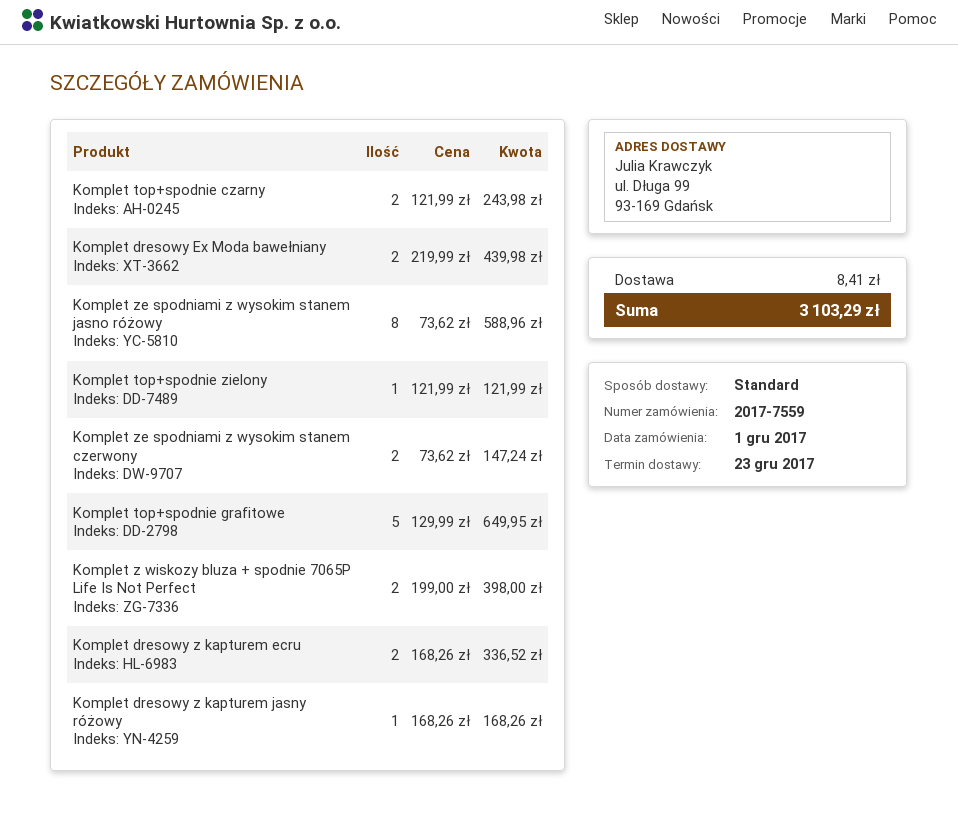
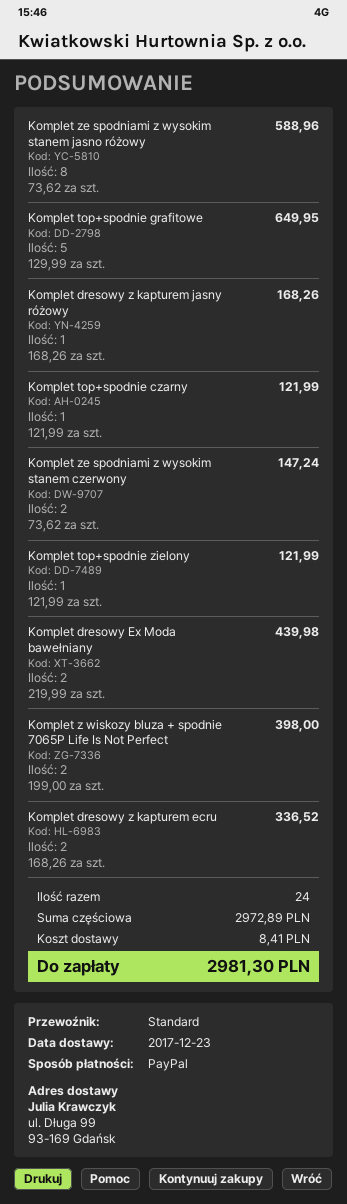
Komplet top+spodnie czarny: 2 x 121.99 = 243.98 -> 1 x 121.99 = 121.99
total: 3103.29 -> 2981.30

